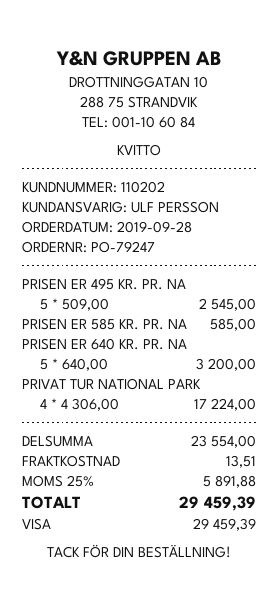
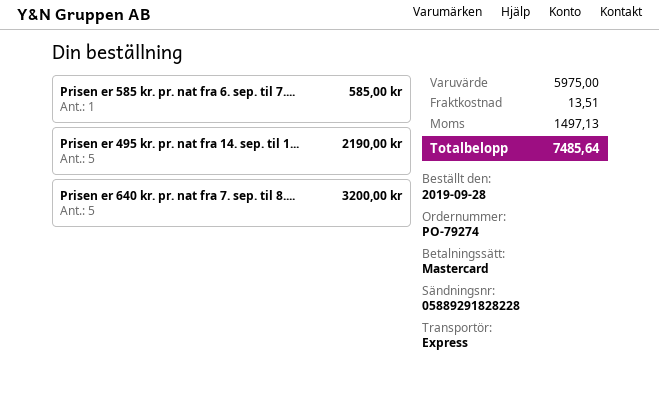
order number: PO-79247 -> PO-79274
payment method: Visa -> Mastercard
PRISEN ER 495 KR. PR. NA: 5 for 2545.00 -> 5 for 2190.00
PRIVAT TUR NATIONAL PARK: 4 for 17224.00 -> none
subtotal: 23554.00 -> 5975.00
tax: 5891.88 -> 1497.13
total: 29459.39 -> 7485.64

